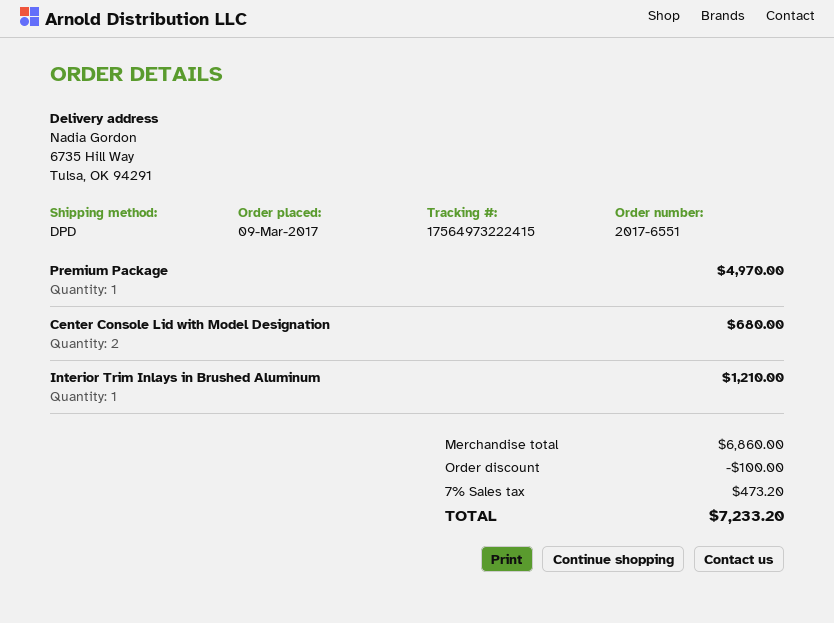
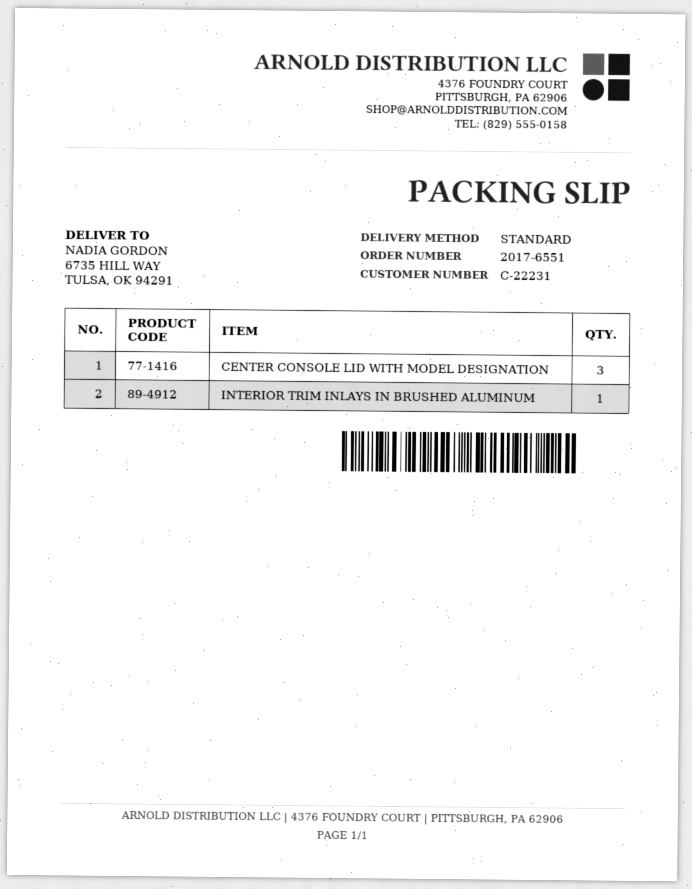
shipping method: DPD -> standard
Premium Package: 1 -> none
Center Console Lid with Model Designation: 2 -> 3

